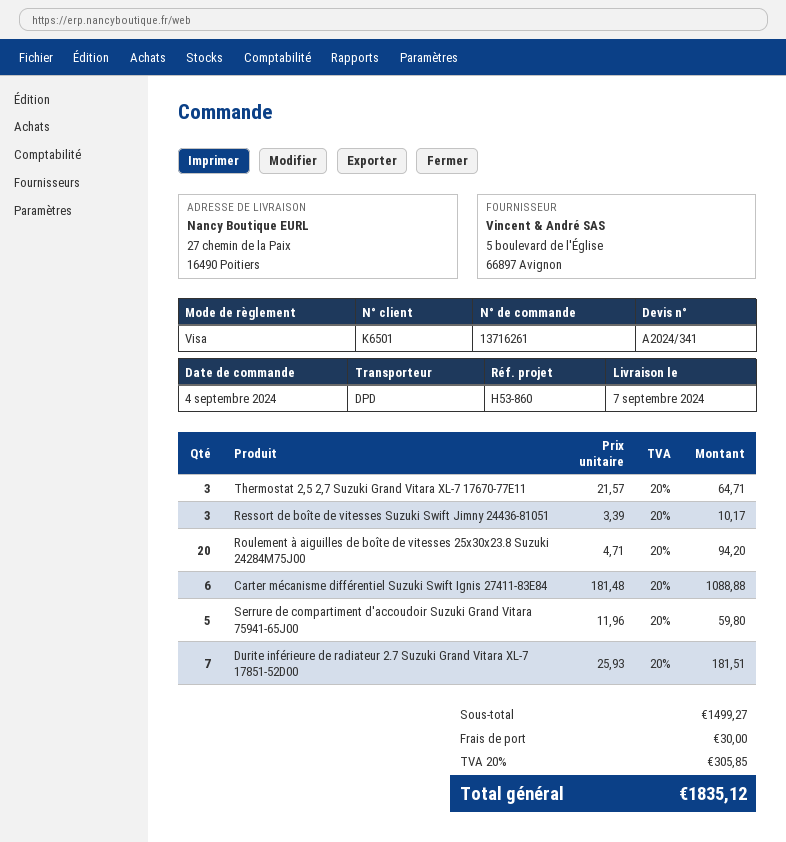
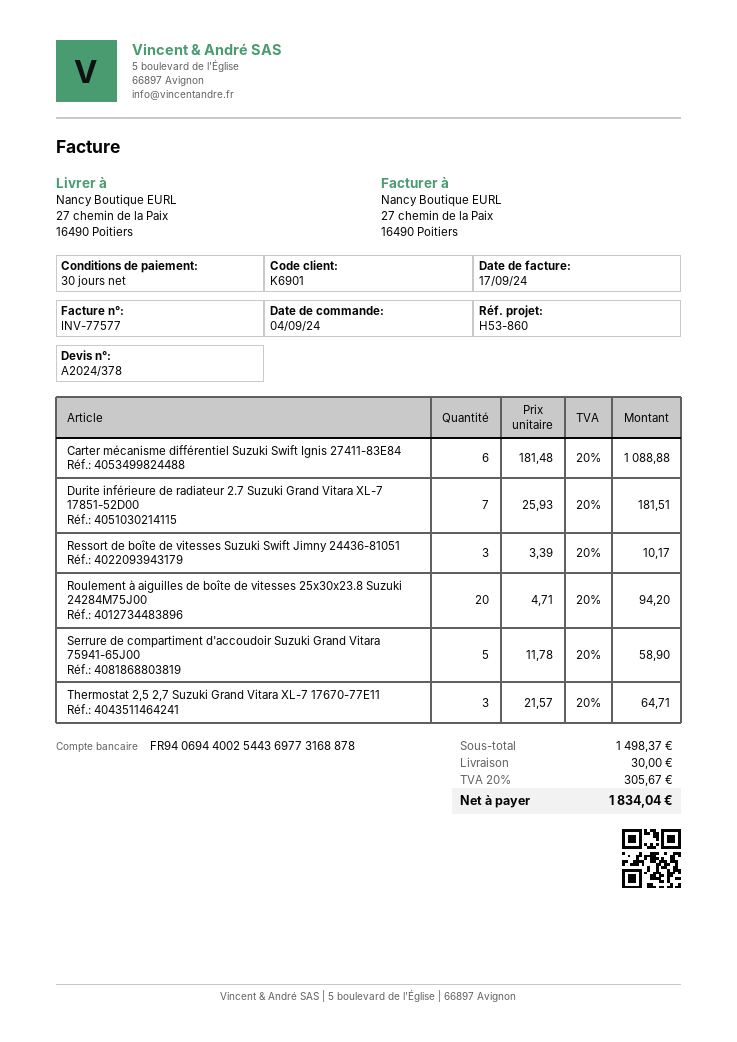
quote number: A2024/341 -> A2024/378
customer number: K6501 -> K6901
Serrure de compartiment d'accoudoir Suzuki Grand Vitara 75941-65J00: 5 x 11.96 = 59.80 -> 5 x 11.78 = 58.90
subtotal: 1499.27 -> 1498.37
tax: 20% = 305.85 -> 20% = 305.67
total: 1835.12 -> 1834.04

